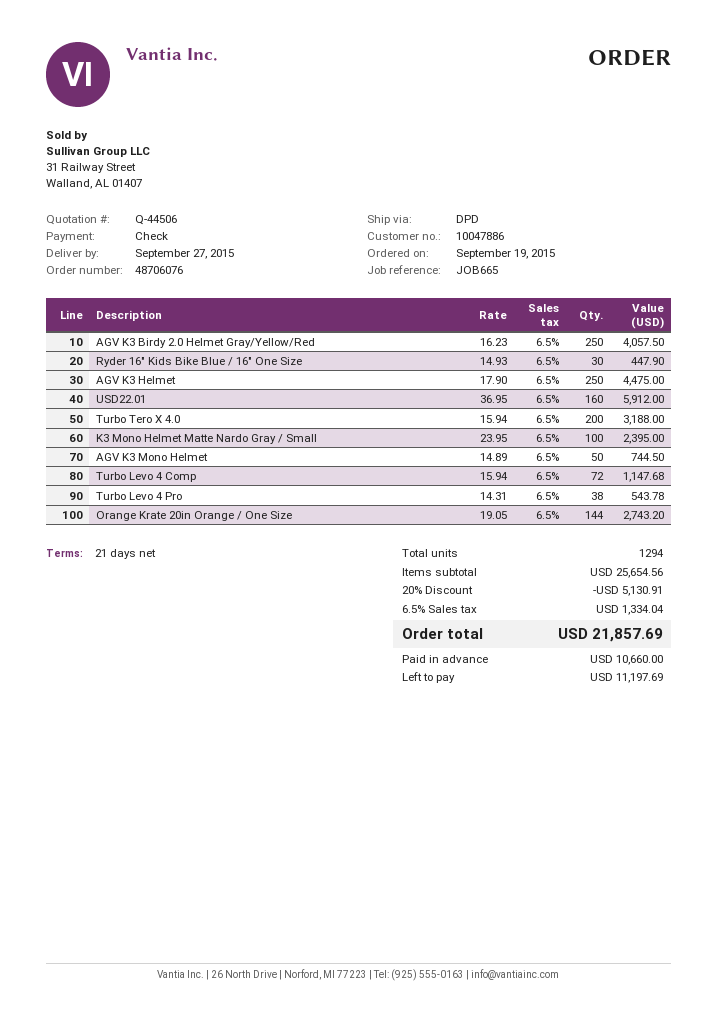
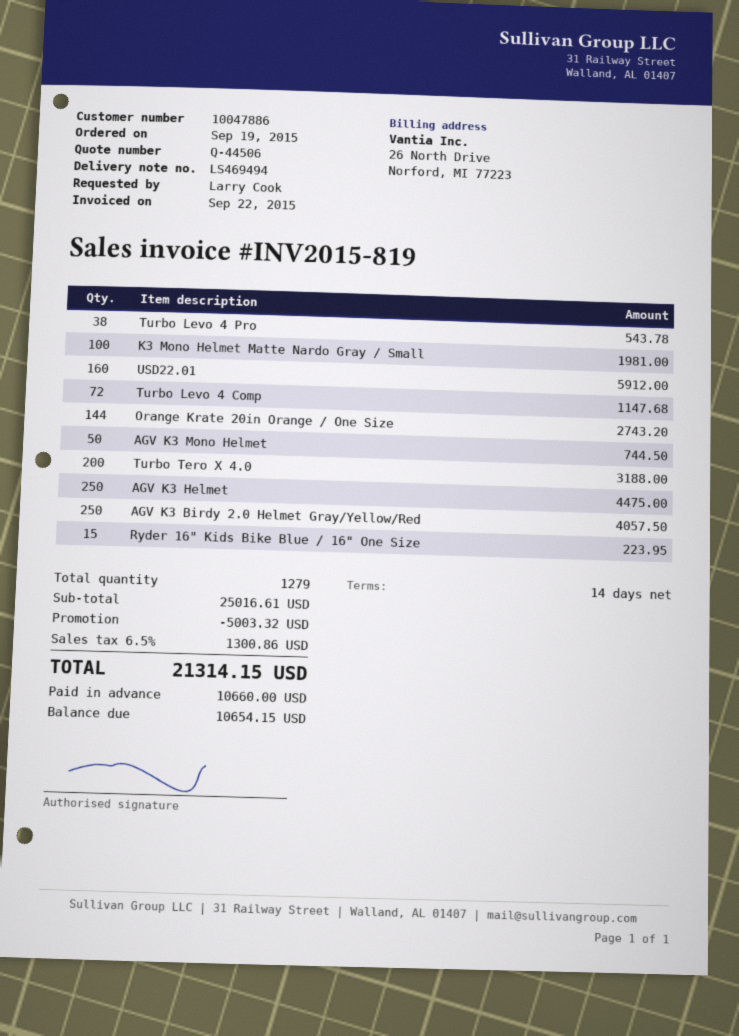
payment terms: 21 days -> 14 days
Ryder 16" Kids Bike Blue / 16" One Size: 30 for 447.90 -> 15 for 223.95
K3 Mono Helmet Matte Nardo Gray / Small: 100 for 2395.00 -> 100 for 1981.00
total quantity: 1294 -> 1279
subtotal: 25654.56 -> 25016.61
discount: 5130.91 -> 5003.32
tax: 6.5% = 1334.04 -> 6.5% = 1300.86
total: 21857.69 -> 21314.15
balance: 11197.69 -> 10654.15

